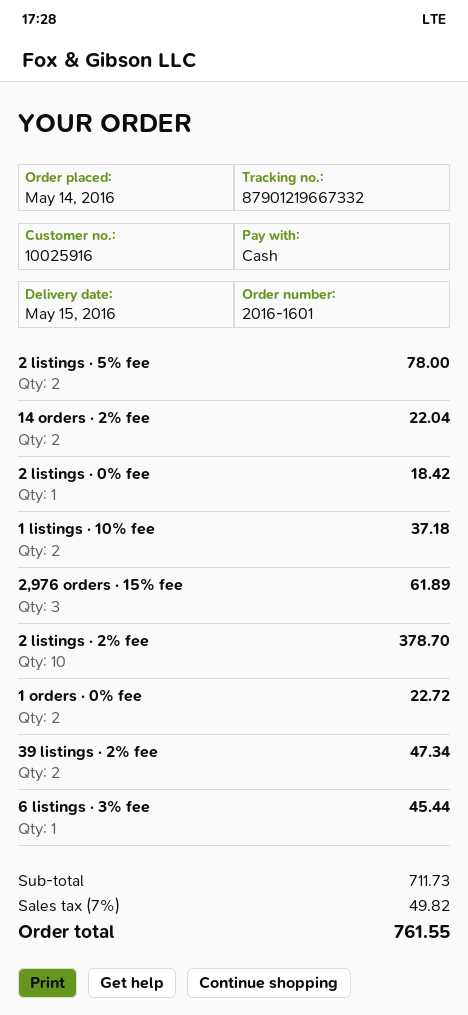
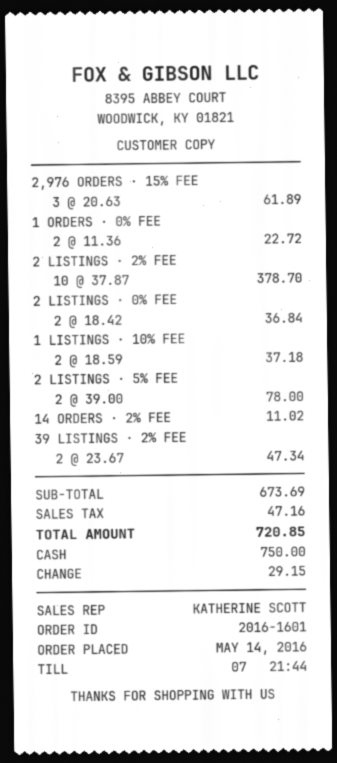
14 orders · 2% fee: 2 for 22.04 -> 1 for 11.02
2 listings · 0% fee: 1 for 18.42 -> 2 for 36.84
6 listings · 3% fee: 1 for 45.44 -> none
subtotal: 711.73 -> 673.69
tax: 49.82 -> 47.16
total: 761.55 -> 720.85

